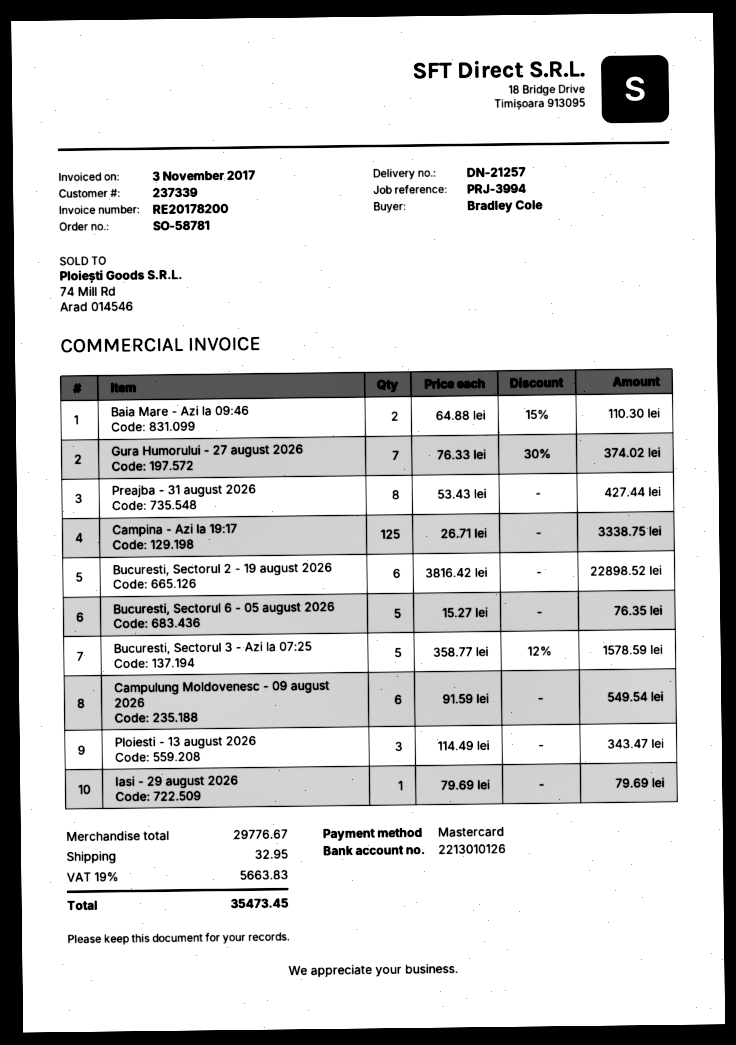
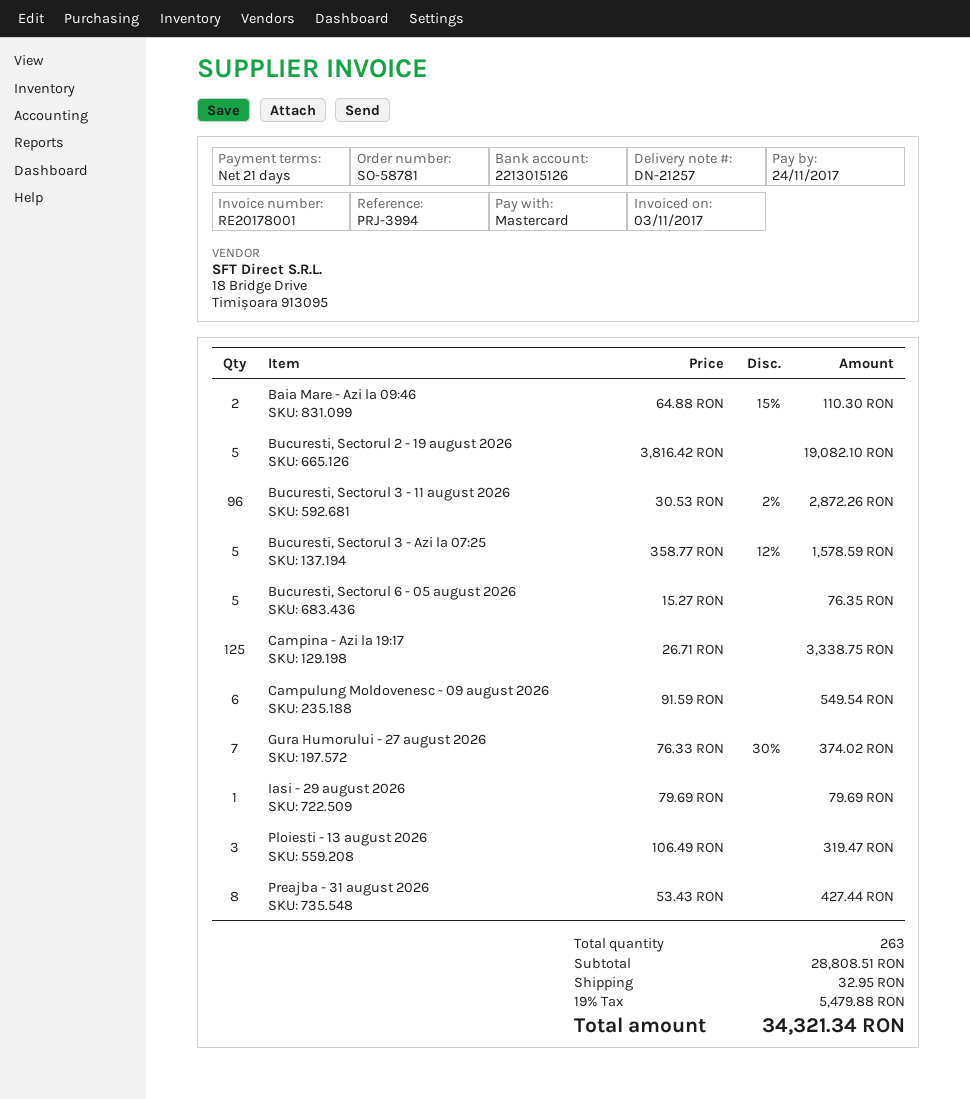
invoice number: RE20178200 -> RE20178001
bank account: 2213010126 -> 2213015126
Bucuresti, Sectorul 2 - 19 august 2026: 6 x 3816.42 = 22898.52 -> 5 x 3816.42 = 19082.10
Ploiesti - 13 august 2026: 3 x 114.49 = 343.47 -> 3 x 106.49 = 319.47
Bucuresti, Sectorul 3 - 11 august 2026: none -> 96 x 30.53 - 2% = 2872.26
subtotal: 29776.67 -> 28808.51
tax: 19% = 5663.83 -> 19% = 5479.88
total: 35473.45 -> 34321.34

